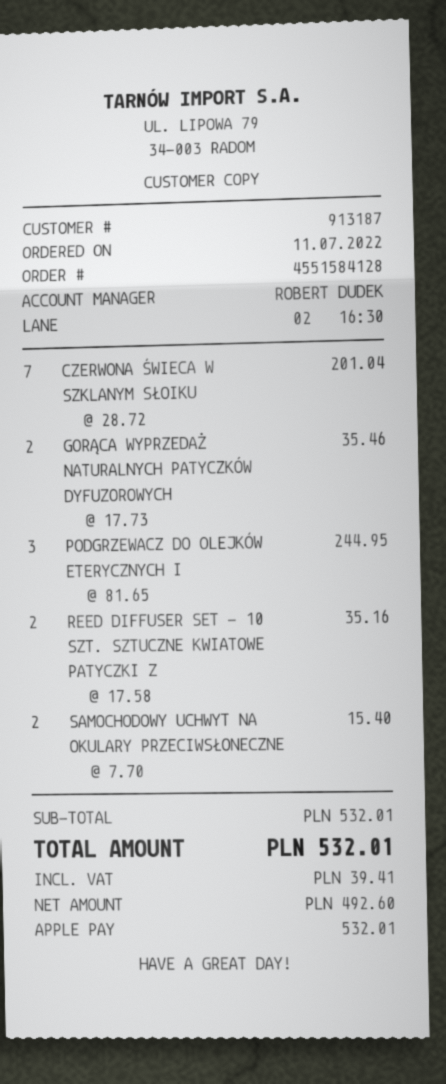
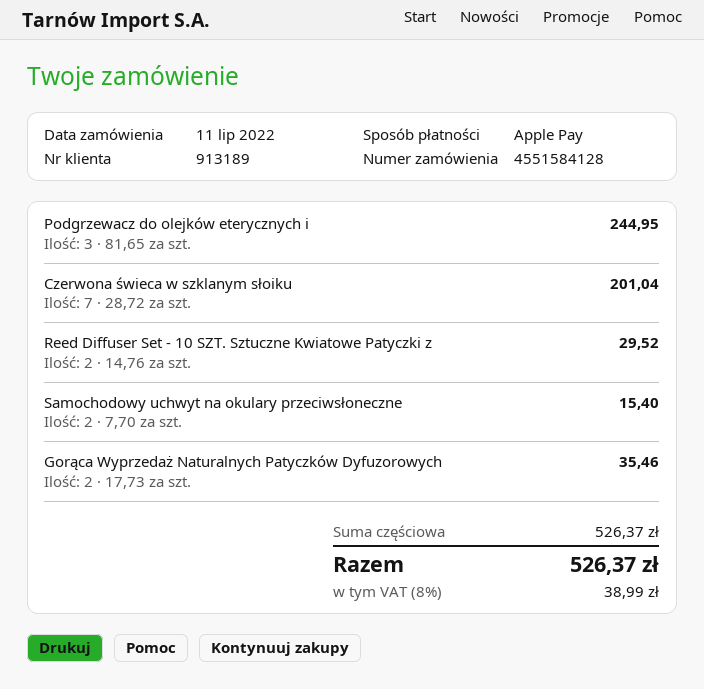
customer number: 913187 -> 913189
REED DIFFUSER SET - 10 SZT. SZTUCZNE KWIATOWE PATYCZKI Z: 2 x 17.58 = 35.16 -> 2 x 14.76 = 29.52
subtotal: 532.01 -> 526.37
tax: 39.41 -> 38.99
total: 532.01 -> 526.37

